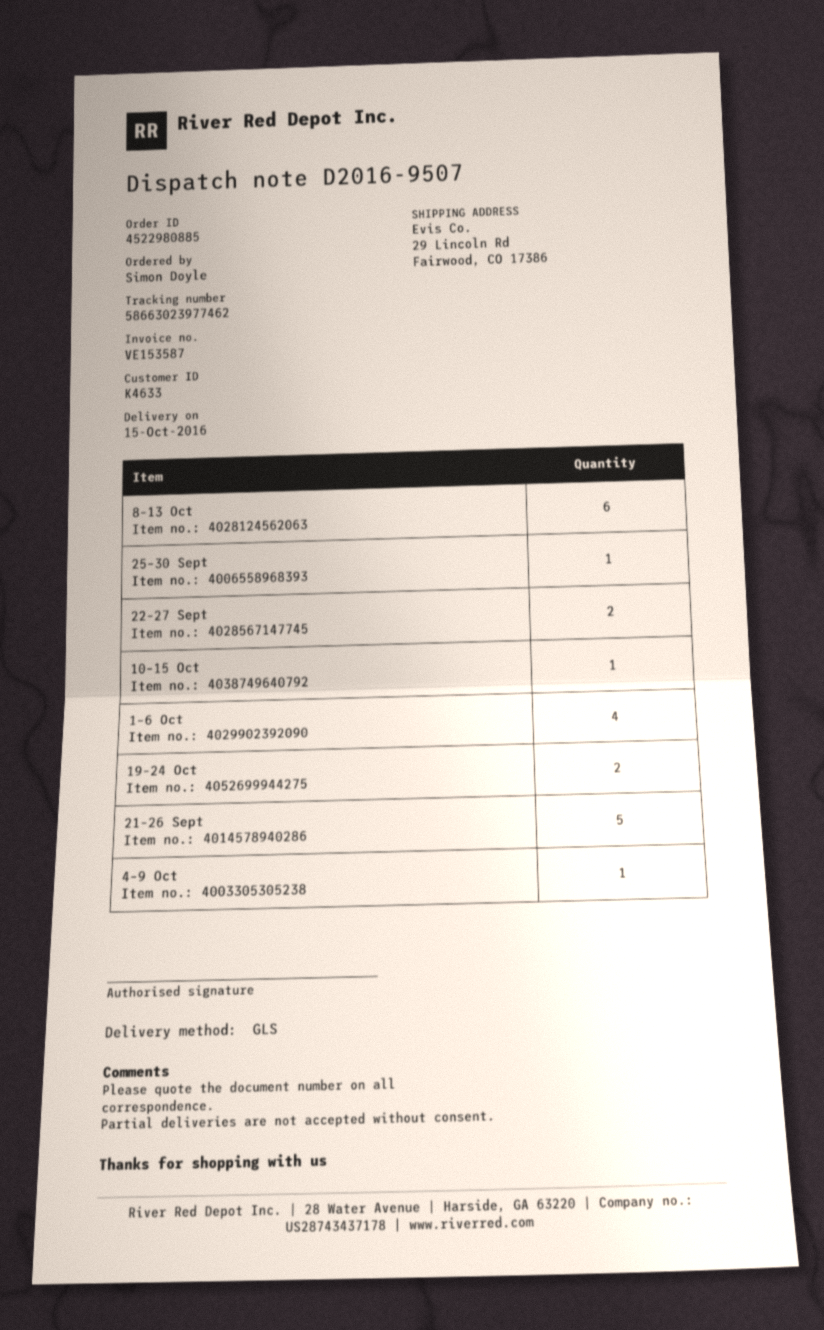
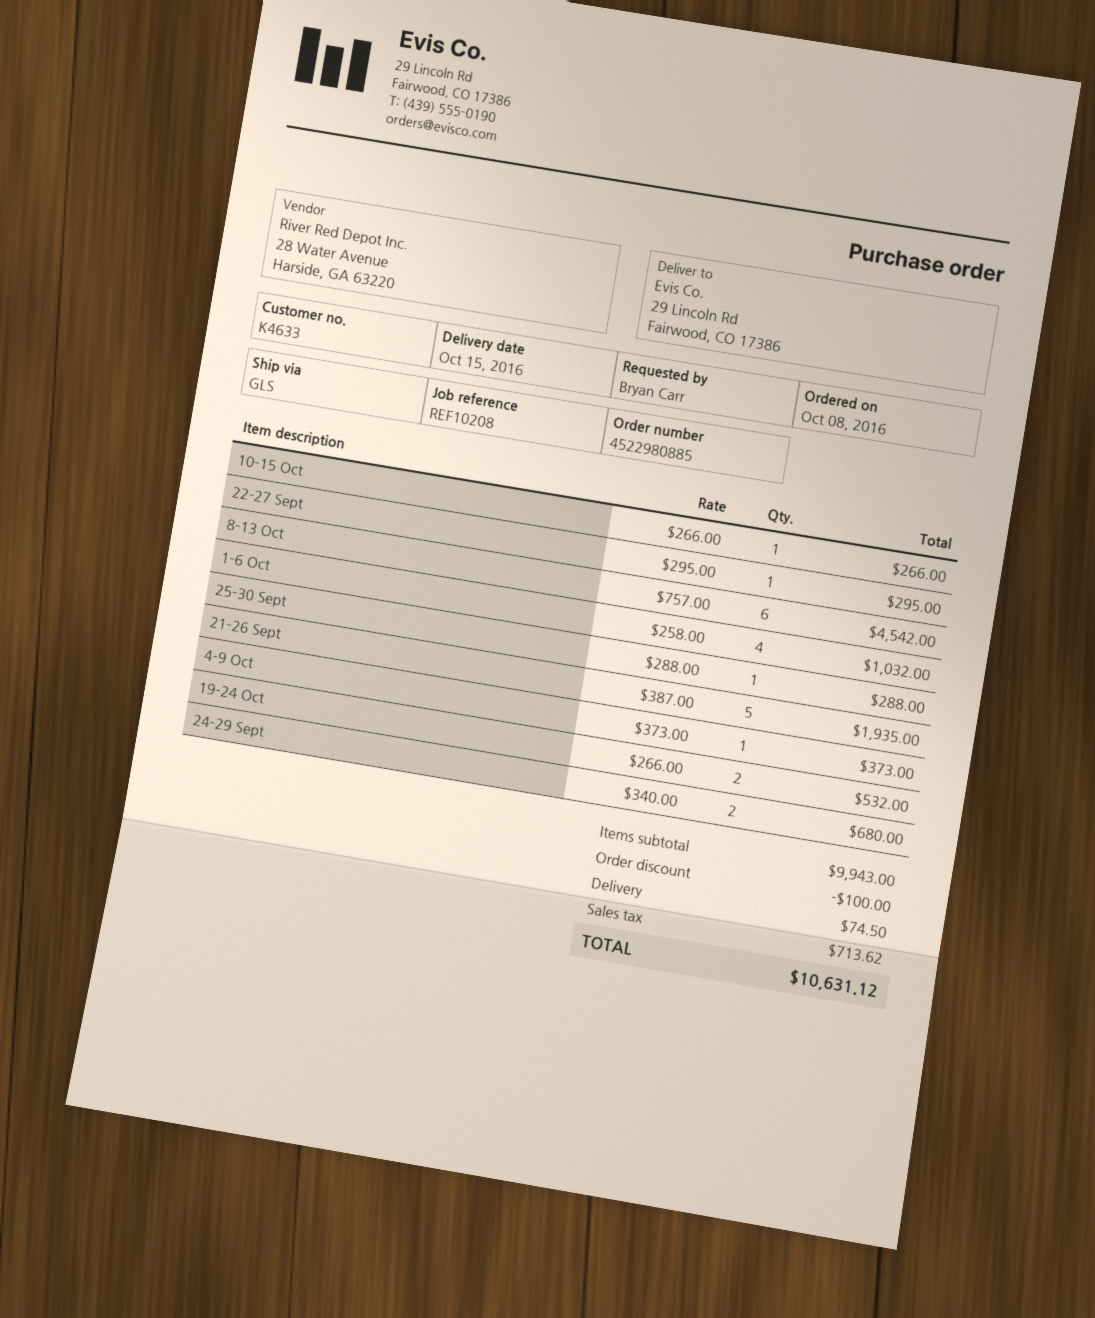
ordered by: Simon Doyle -> Bryan Carr
22–27 Sept: 2 -> 1
24–29 Sept: none -> 2

